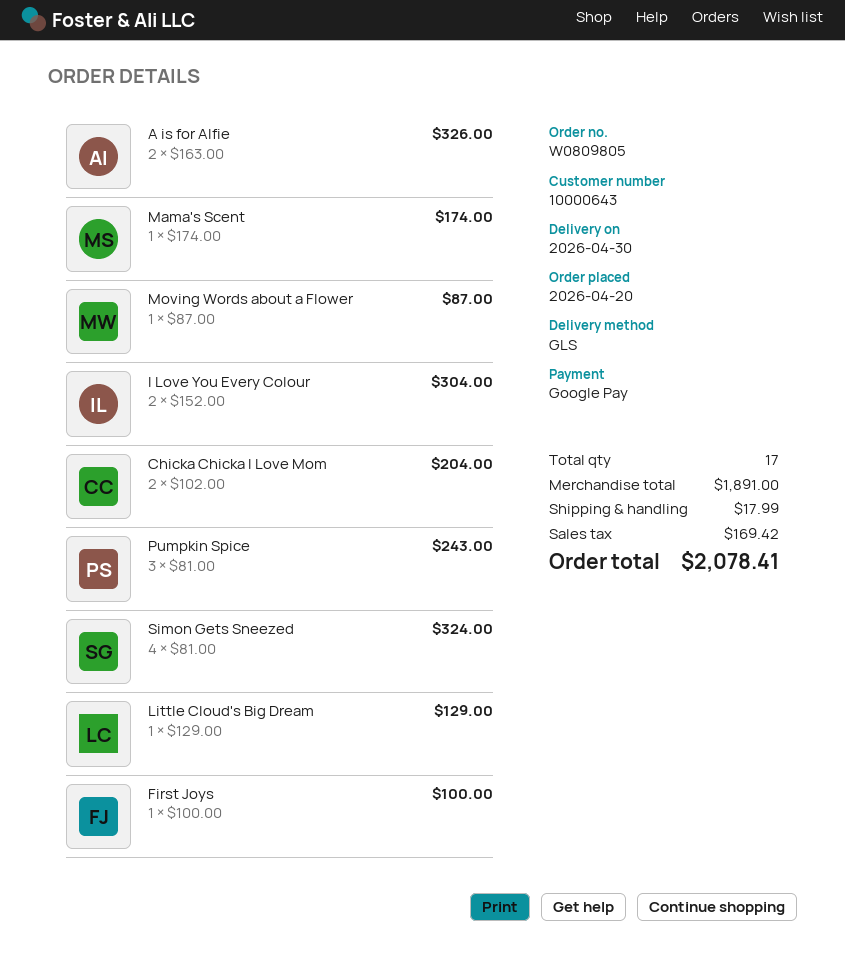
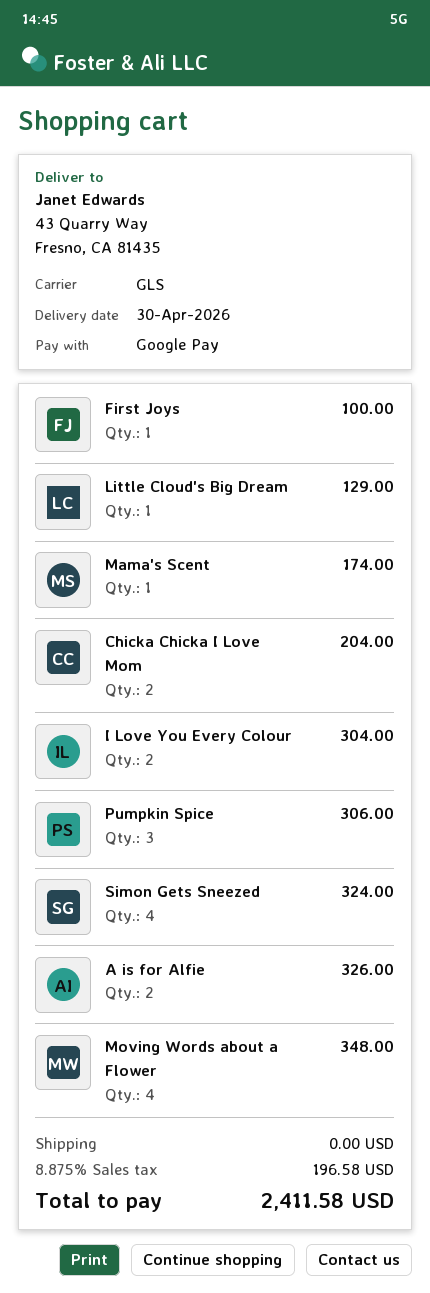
Moving Words about a Flower: 1 for 87.00 -> 4 for 348.00
Pumpkin Spice: 3 for 243.00 -> 3 for 306.00
shipping: 17.99 -> 0.00
tax: 169.42 -> 196.58
total: 2078.41 -> 2411.58

